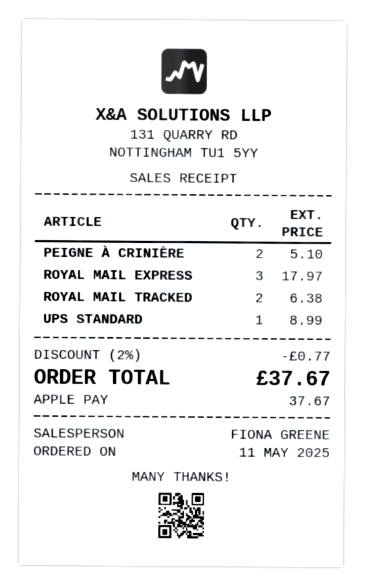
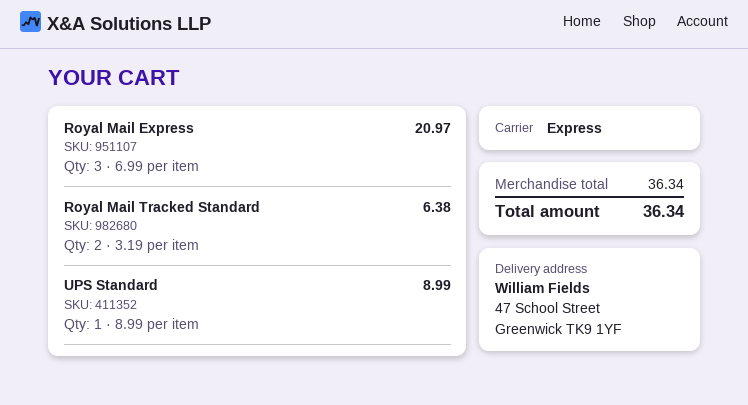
PEIGNE À CRINIÈRE: 2 for 5.10 -> none
ROYAL MAIL EXPRESS: 3 for 17.97 -> 3 for 20.97
discount: 2% = 0.77 -> none
total: 37.67 -> 36.34

